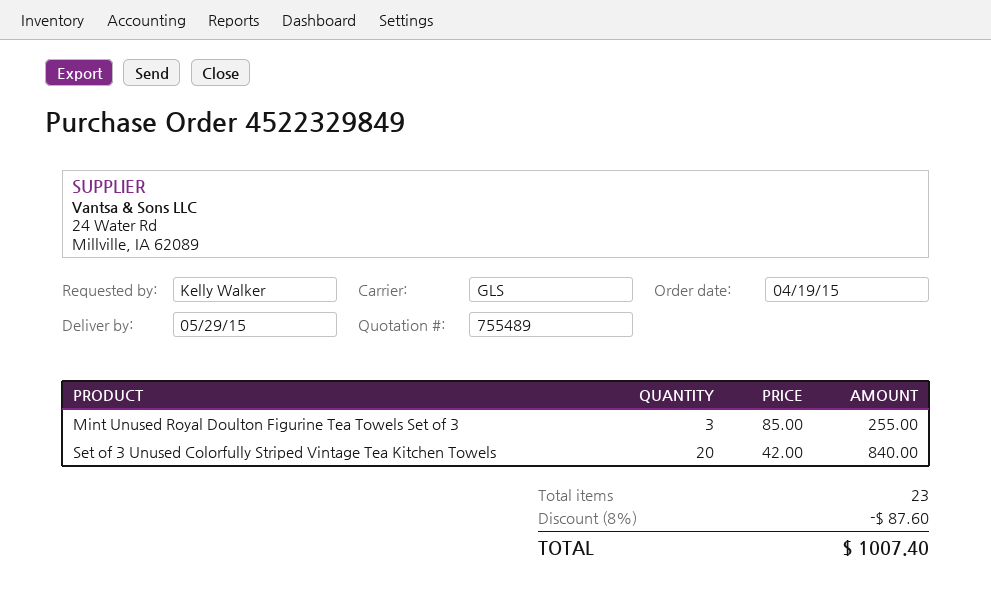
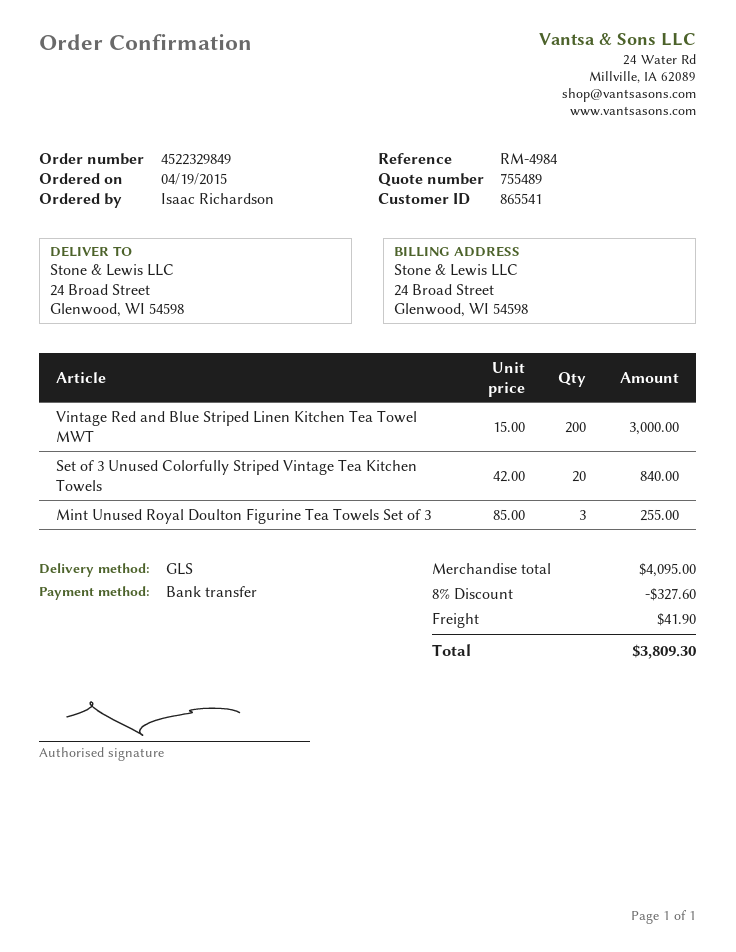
ordered by: Kelly Walker -> Isaac Richardson
Vintage Red and Blue Striped Linen Kitchen Tea Towel MWT: none -> 200 x 15.00 = 3000.00
discount: 8% = 87.60 -> 8% = 327.60
shipping: none -> 41.90
total: 1007.40 -> 3809.30

